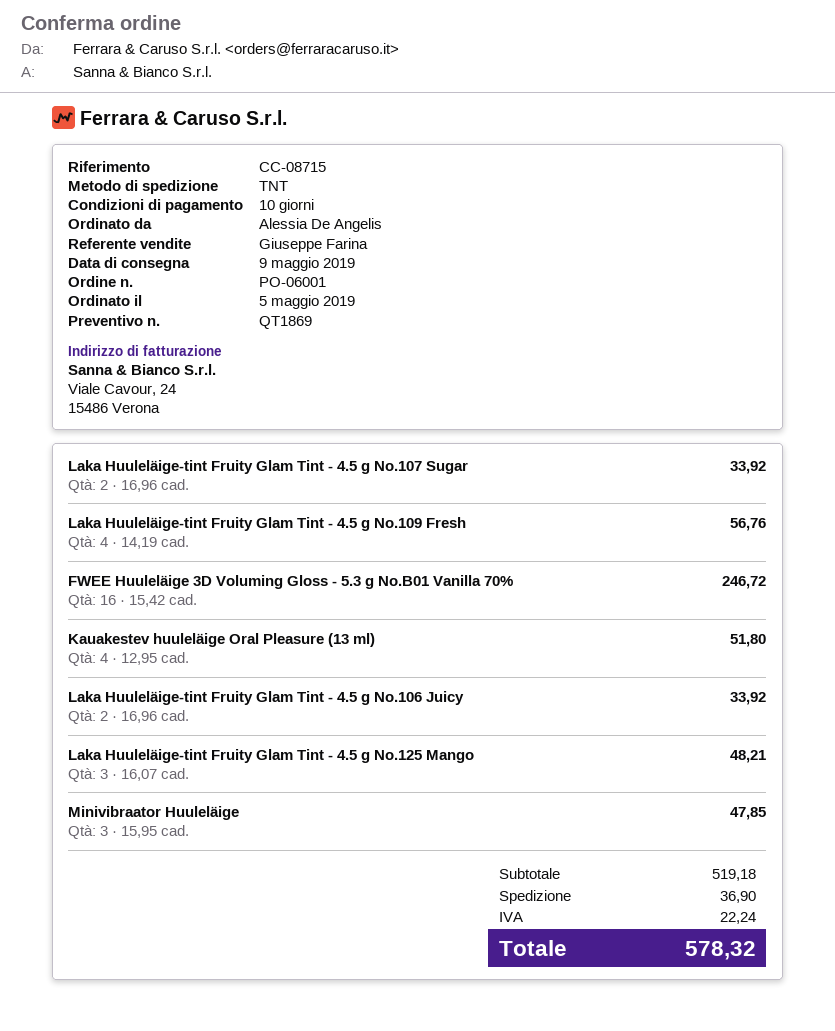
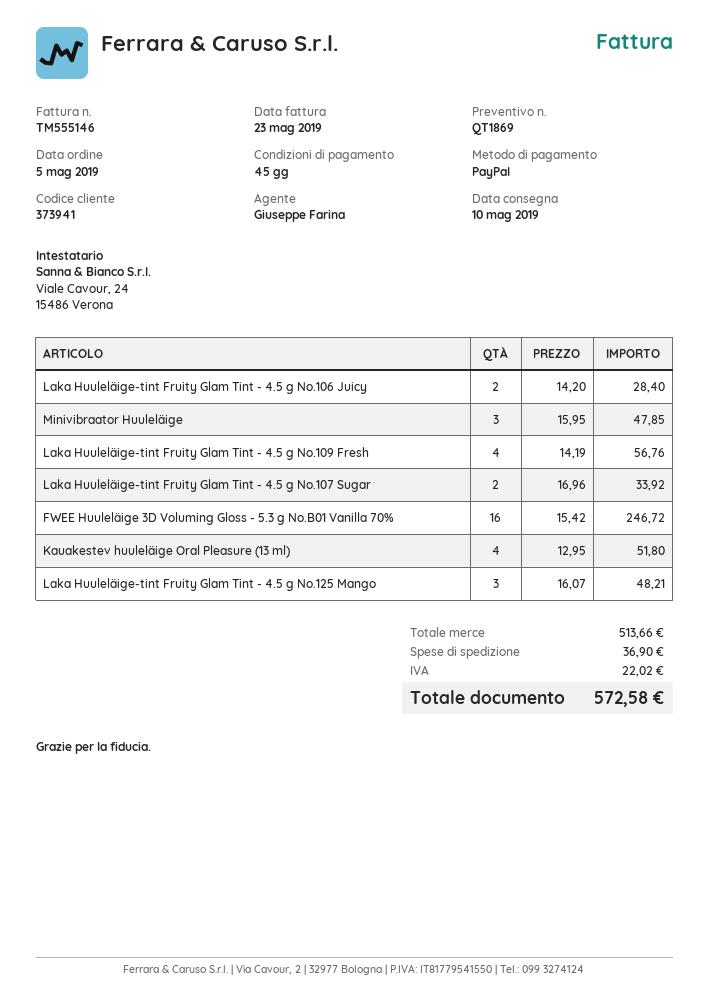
delivery date: 2019-05-09 -> 2019-05-10
payment terms: 10 days -> 45 days
Laka Huuleläige-tint Fruity Glam Tint - 4.5 g No.106 Juicy: 2 x 16.96 = 33.92 -> 2 x 14.20 = 28.40
subtotal: 519.18 -> 513.66
tax: 22.24 -> 22.02
total: 578.32 -> 572.58

